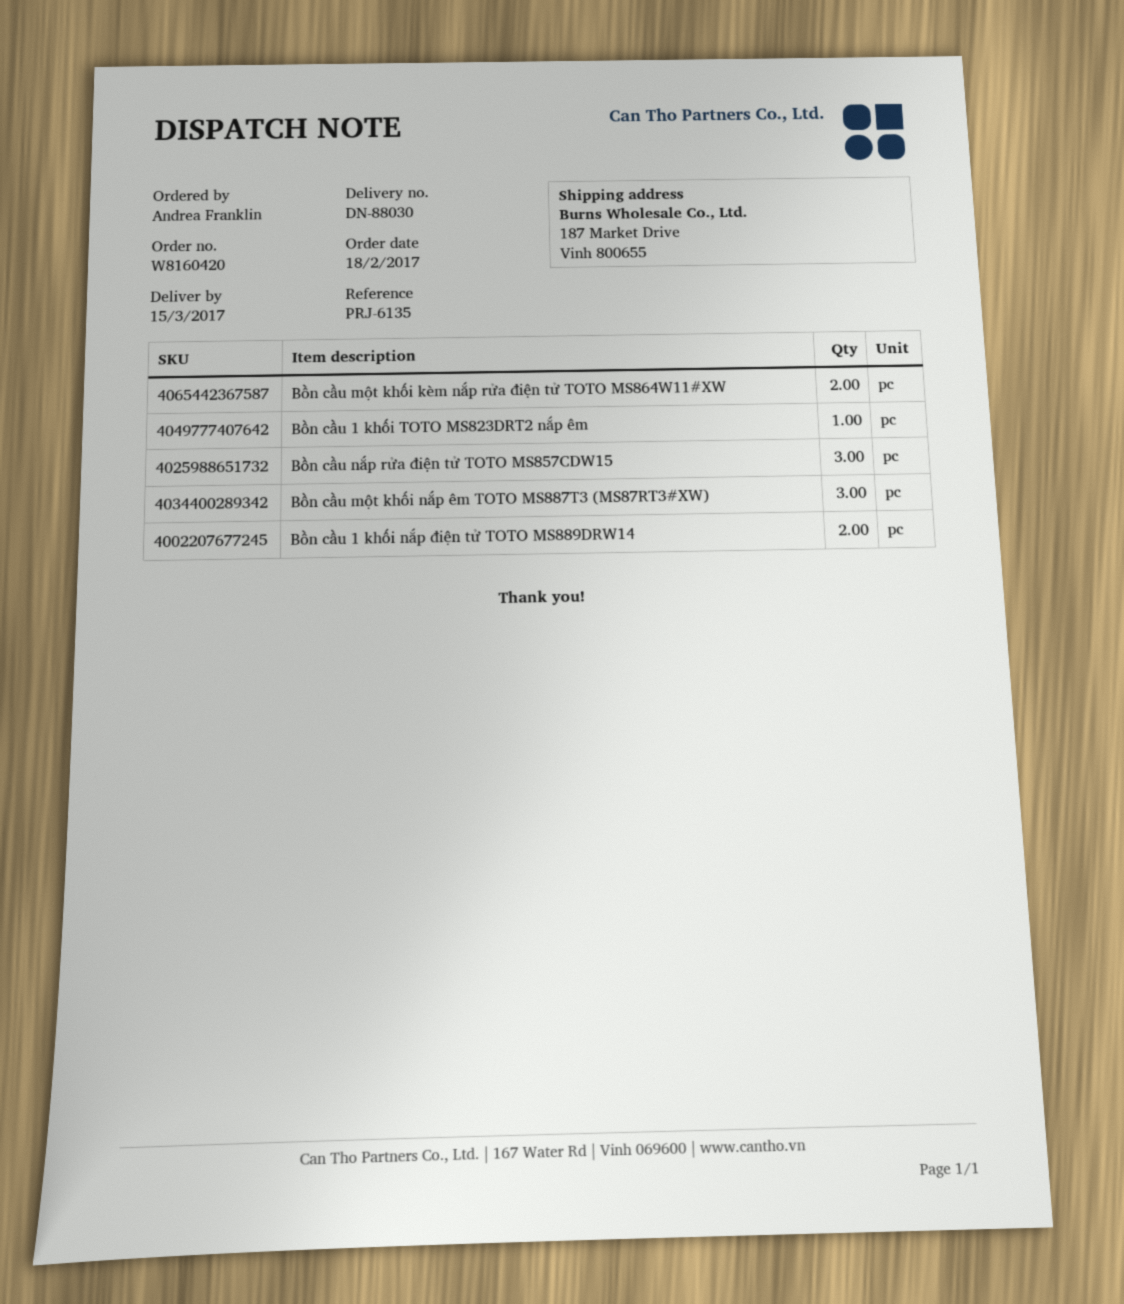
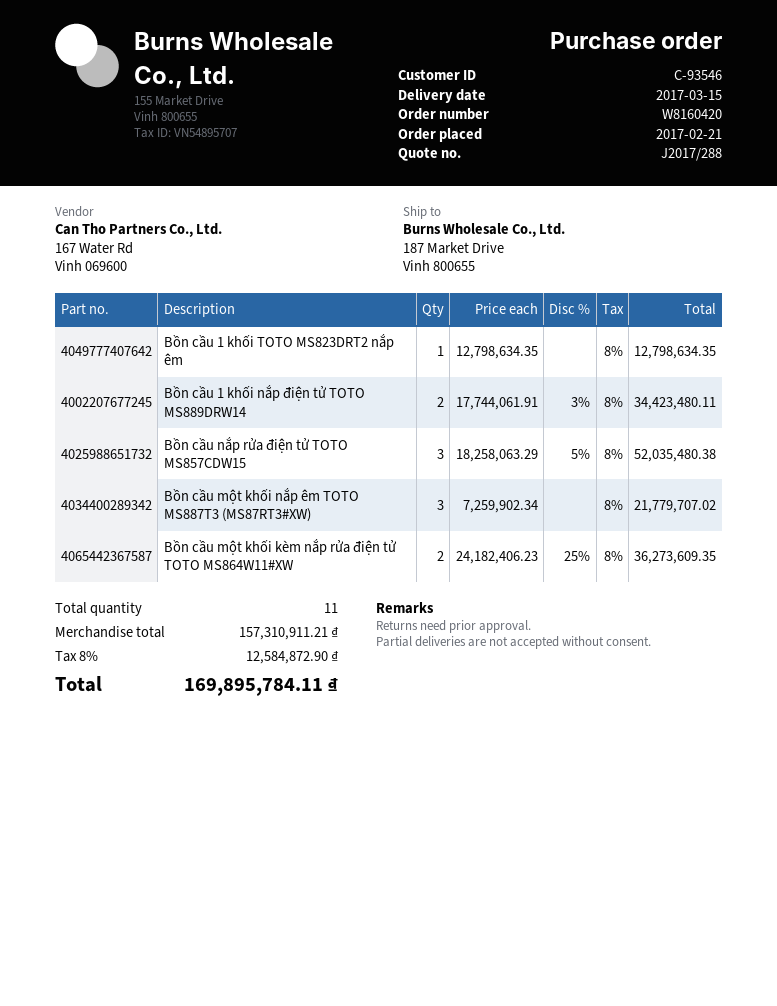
order date: 2017-02-18 -> 2017-02-21

